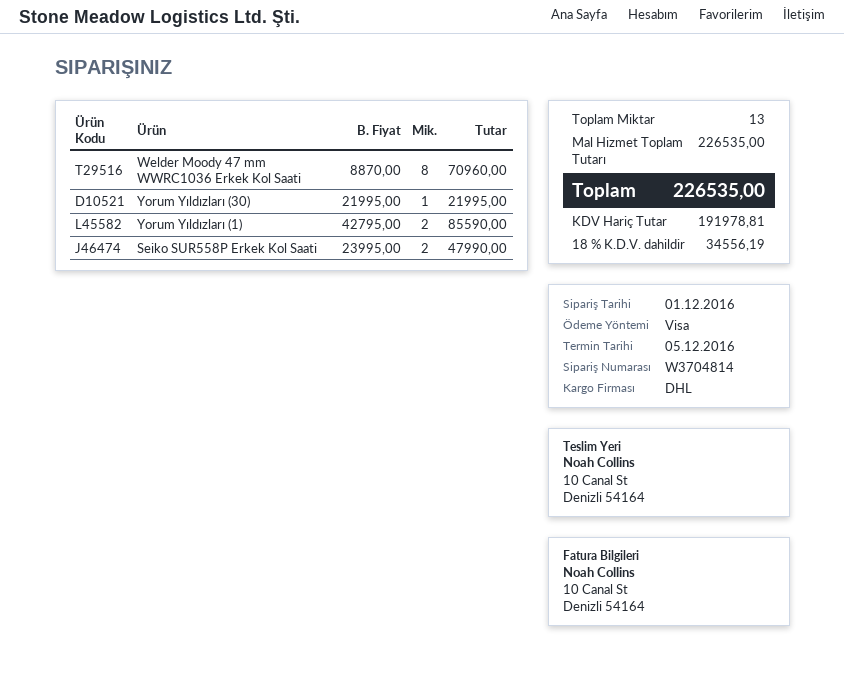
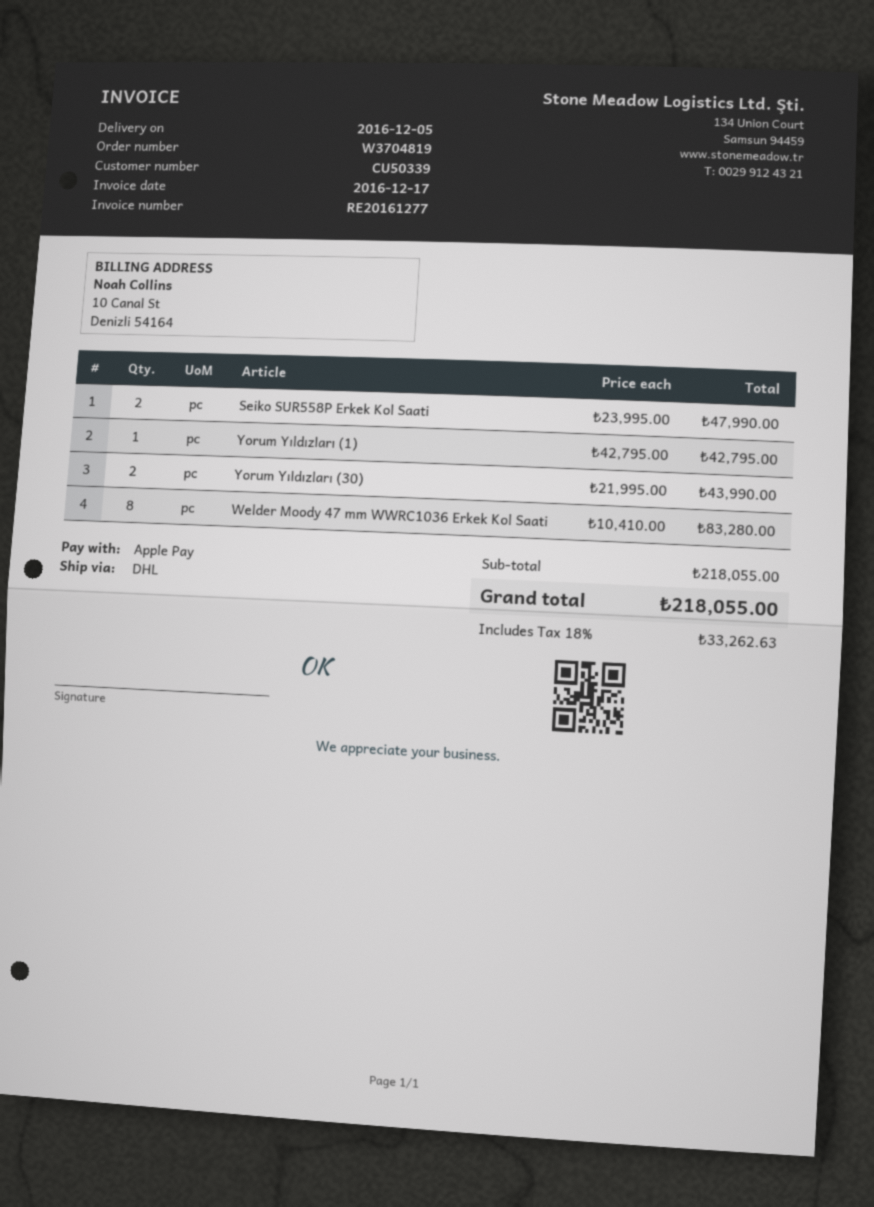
order number: W3704814 -> W3704819
payment method: Visa -> Apple Pay
Welder Moody 47 mm WWRC1036 Erkek Kol Saati: 8 x 8870.00 = 70960.00 -> 8 x 10410.00 = 83280.00
Yorum Yıldızları (30): 1 x 21995.00 = 21995.00 -> 2 x 21995.00 = 43990.00
Yorum Yıldızları (1): 2 x 42795.00 = 85590.00 -> 1 x 42795.00 = 42795.00
subtotal: 226535.00 -> 218055.00
tax: 18% = 34556.19 -> 18% = 33262.63
total: 226535.00 -> 218055.00

